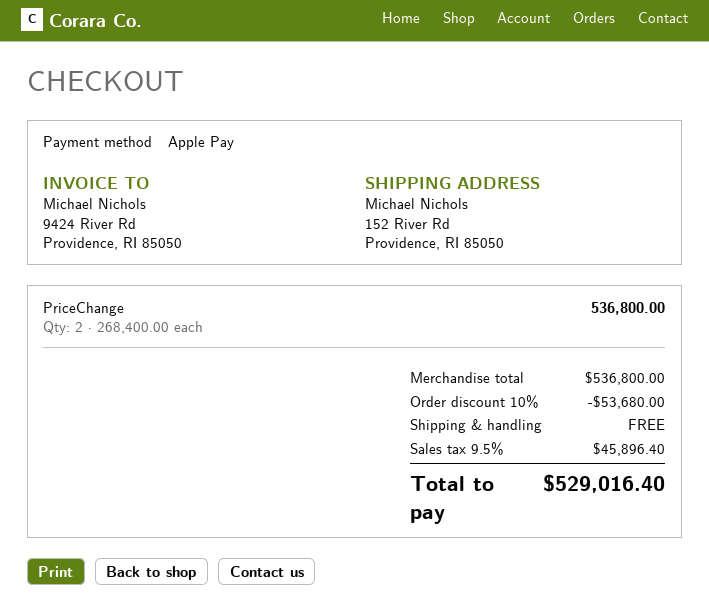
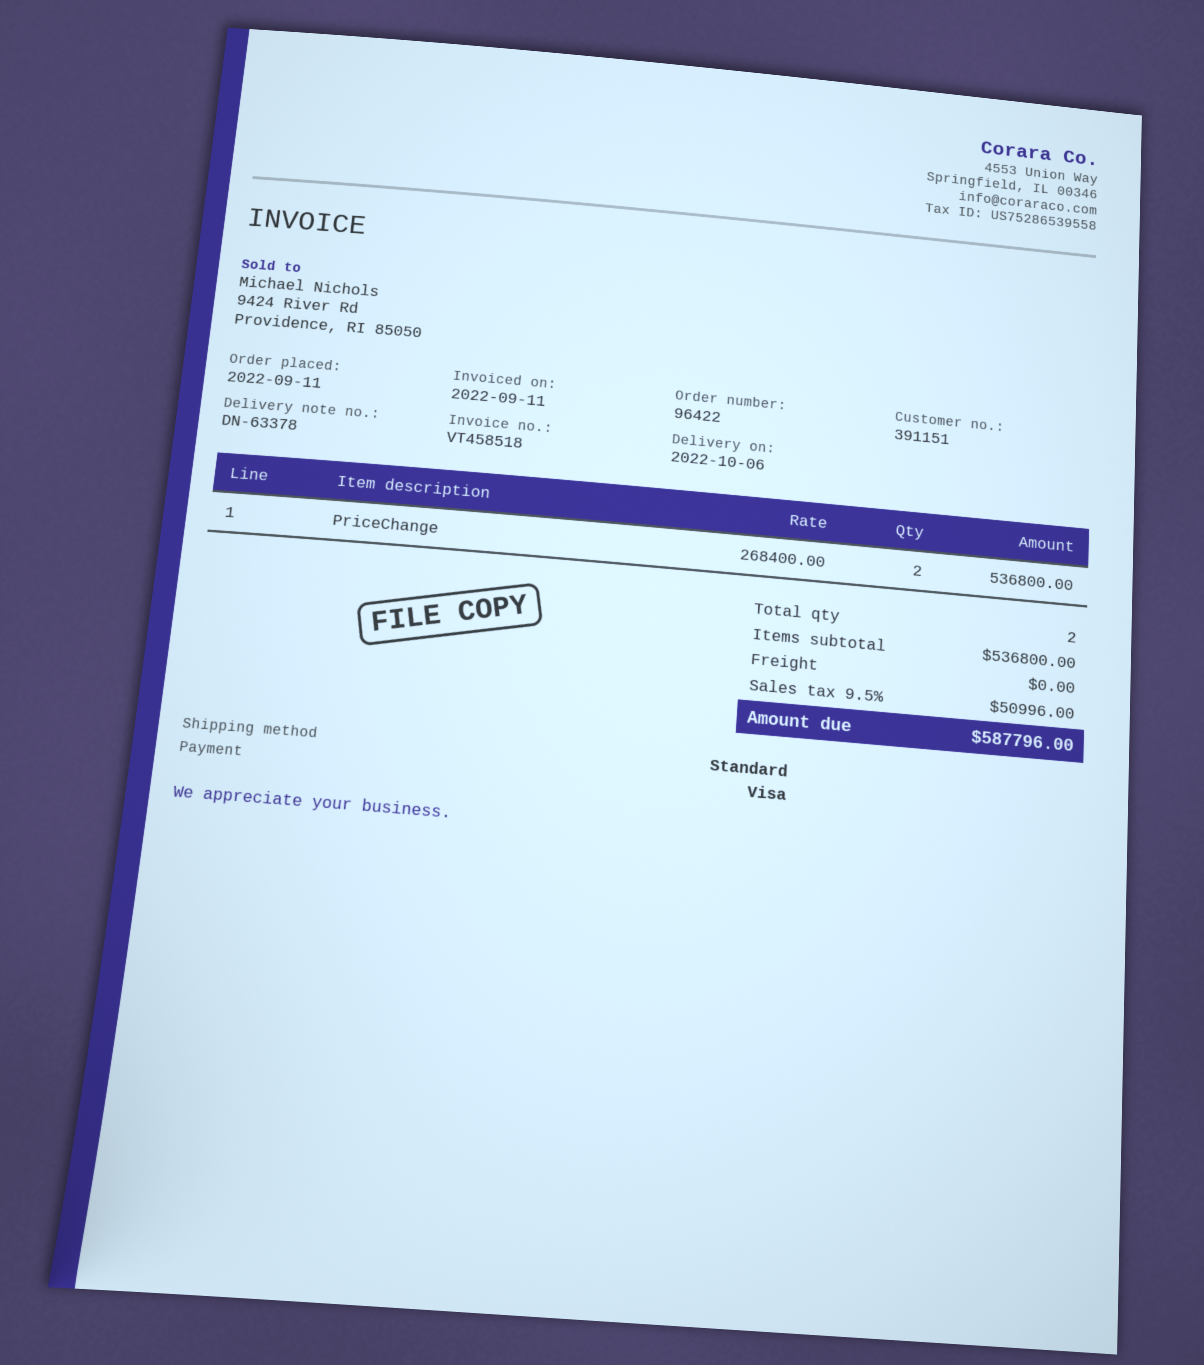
payment method: Apple Pay -> Visa
discount: 10% = 53680.00 -> none
tax: 9.5% = 45896.40 -> 9.5% = 50996.00
total: 529016.40 -> 587796.00

